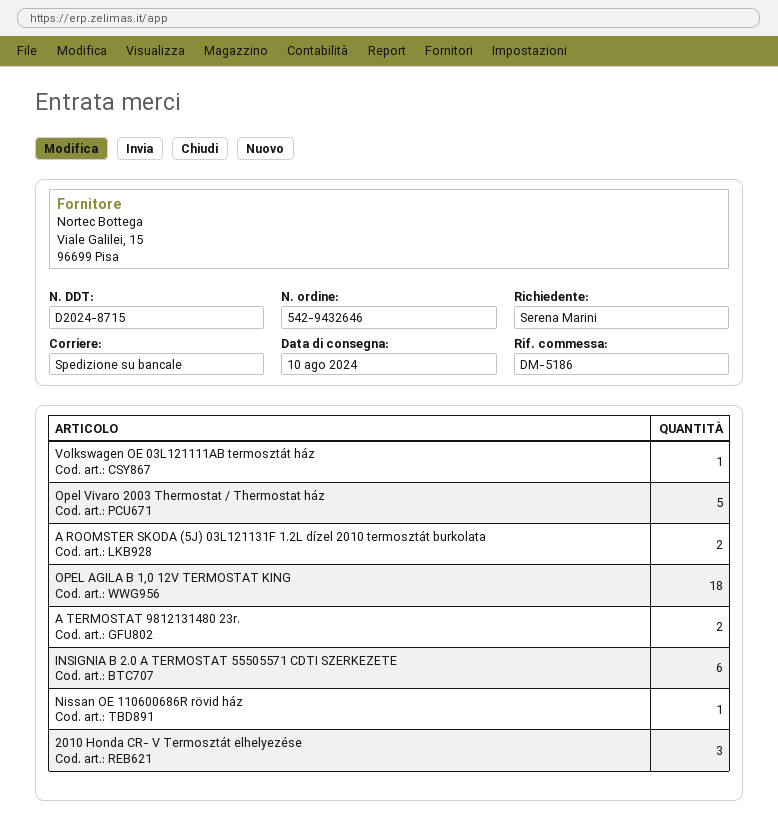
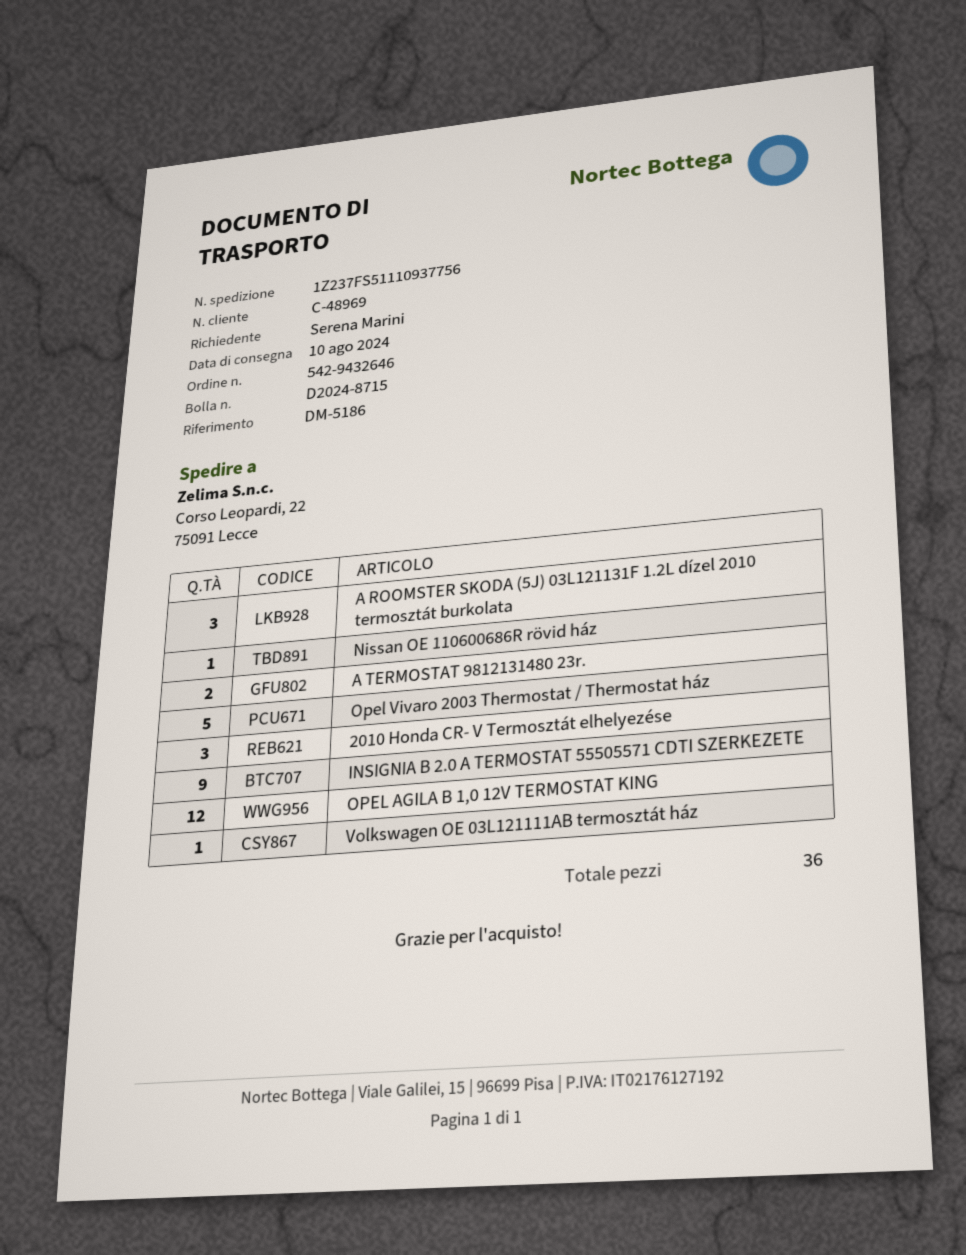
A ROOMSTER SKODA (5J) 03L121131F 1.2L dízel 2010 termosztát burkolata: 2 -> 3
OPEL AGILA B 1,0 12V TERMOSTAT KING: 18 -> 12
INSIGNIA B 2.0 A TERMOSTAT 55505571 CDTI SZERKEZETE: 6 -> 9

